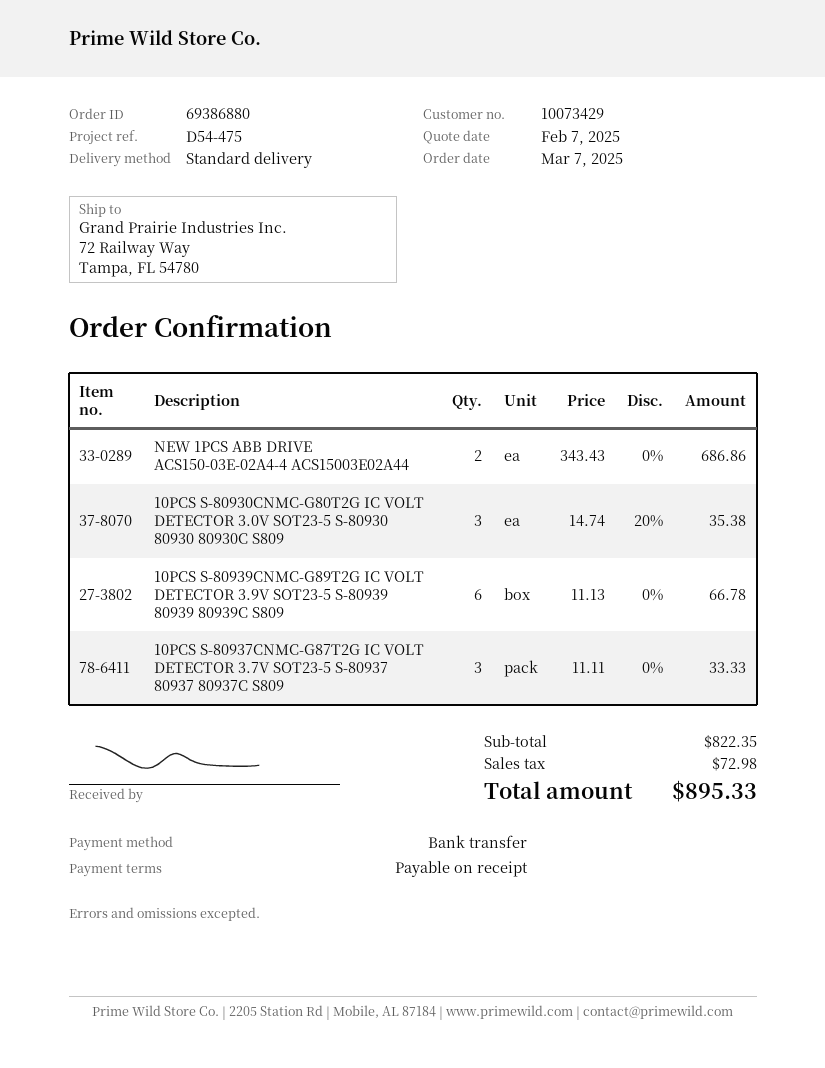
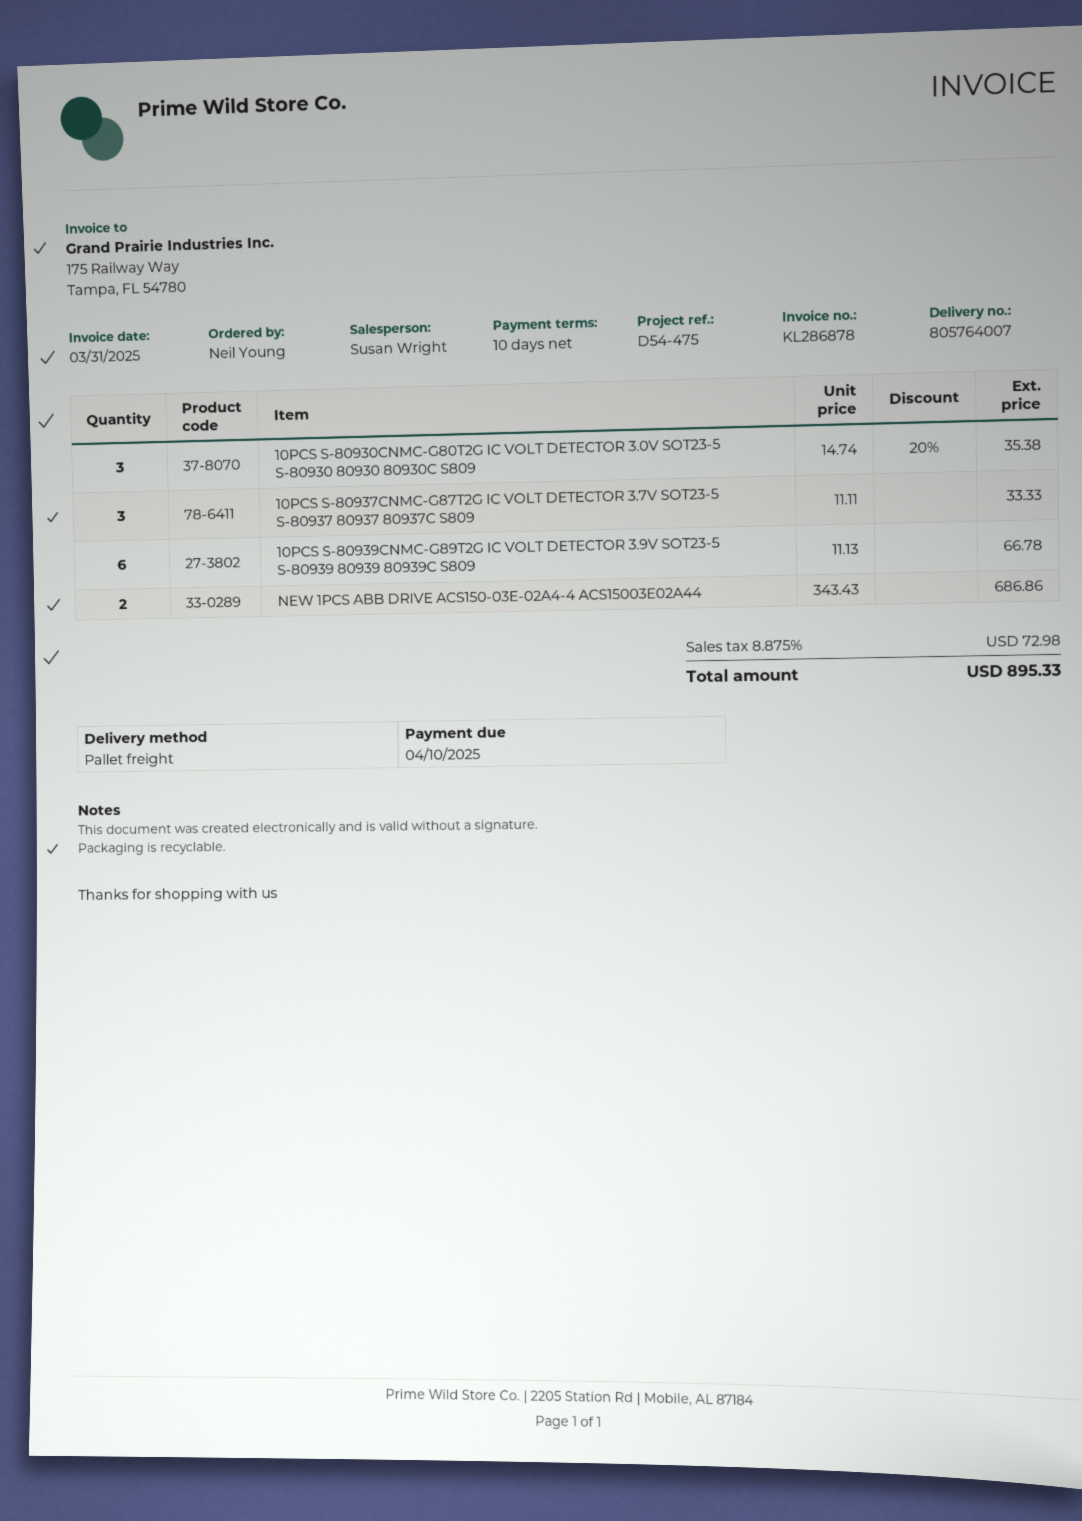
payment terms: on receipt -> 10 days
shipping method: standard -> pallet freight

